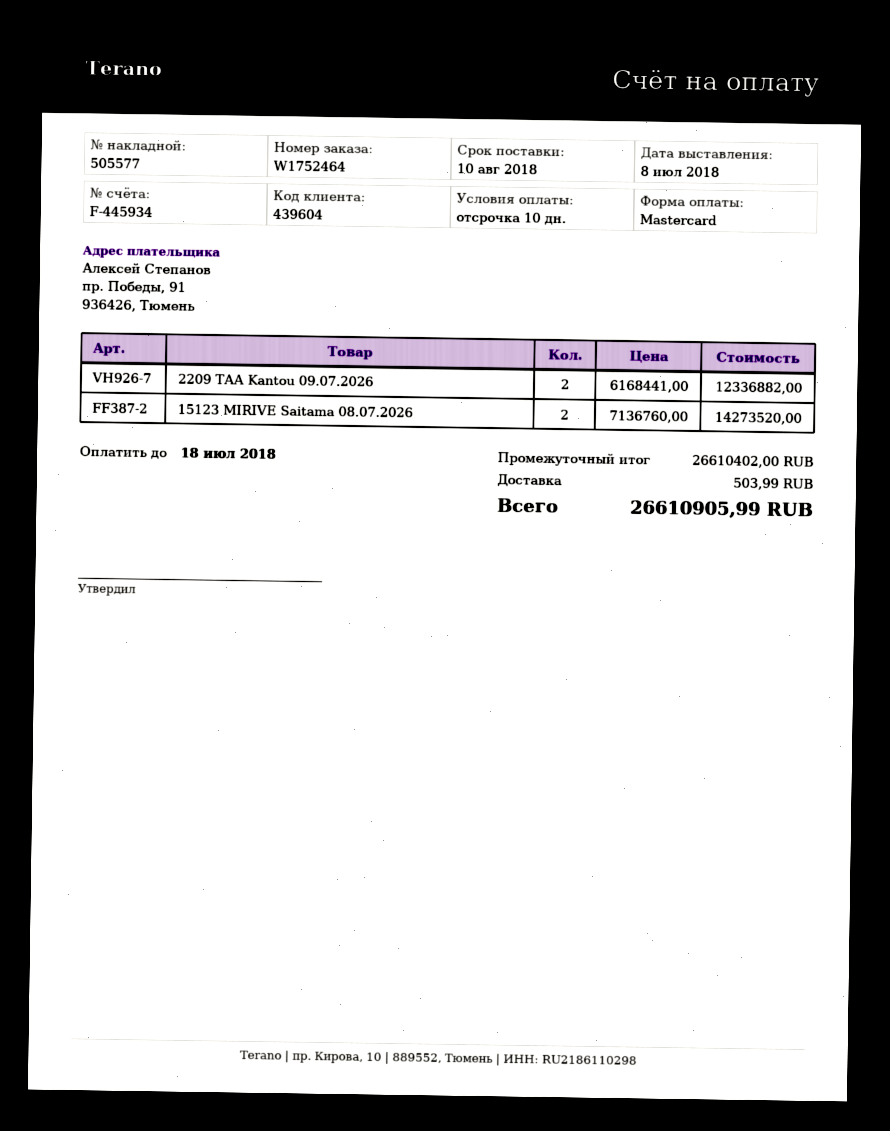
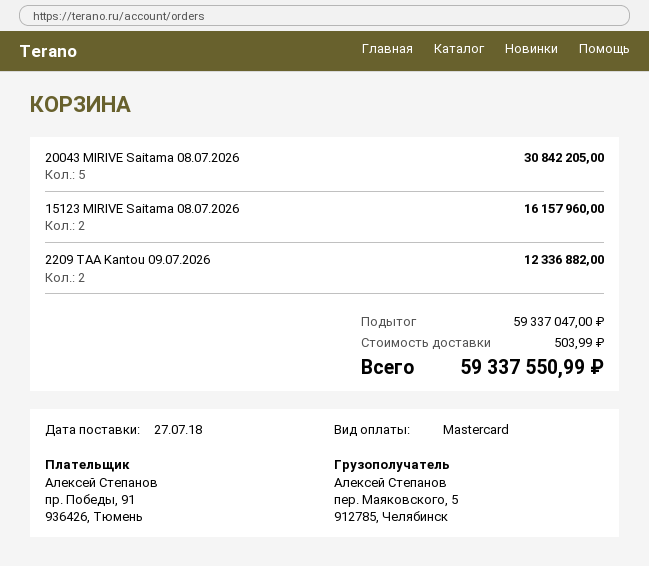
delivery date: 2018-08-10 -> 2018-07-27
15123 MIRIVE Saitama 08.07.2026: 2 for 14273520.00 -> 2 for 16157960.00
20043 MIRIVE Saitama 08.07.2026: none -> 5 for 30842205.00
subtotal: 26610402.00 -> 59337047.00
total: 26610905.99 -> 59337550.99

